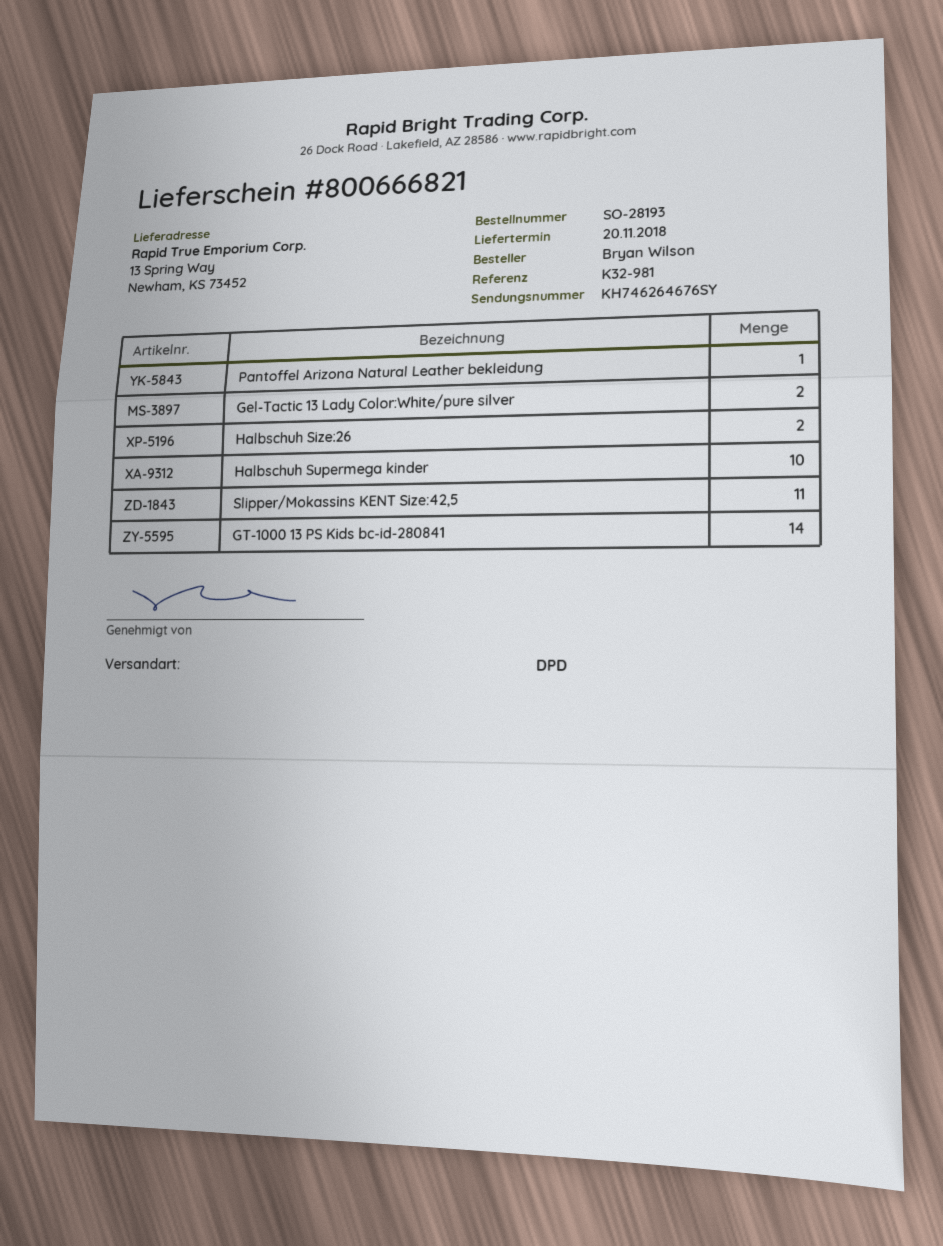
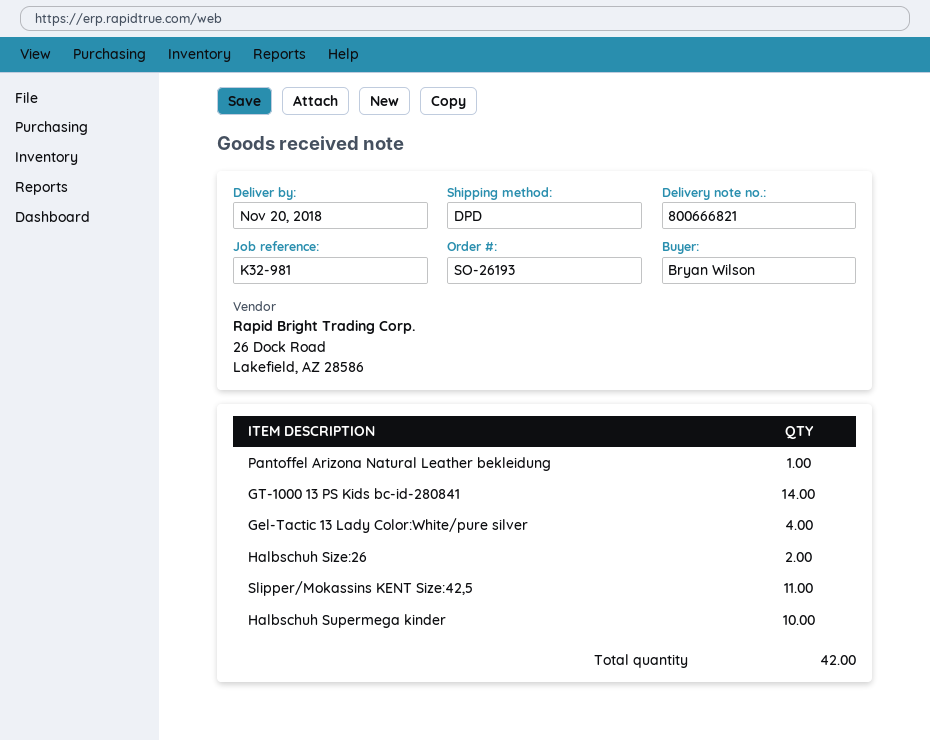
order number: SO-28193 -> SO-26193
Gel-Tactic 13 Lady Color:White/pure silver: 2 -> 4

